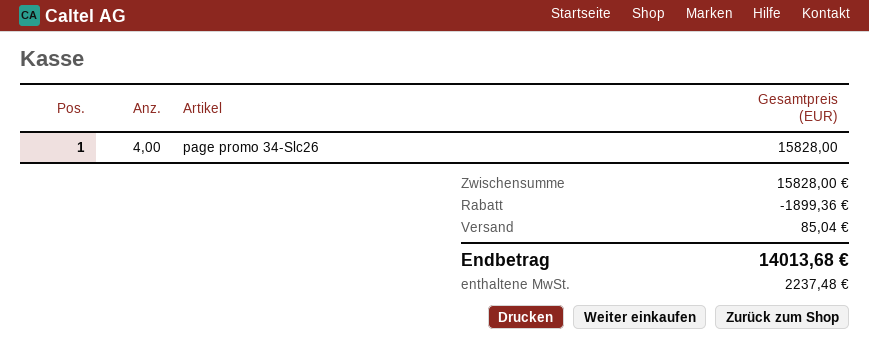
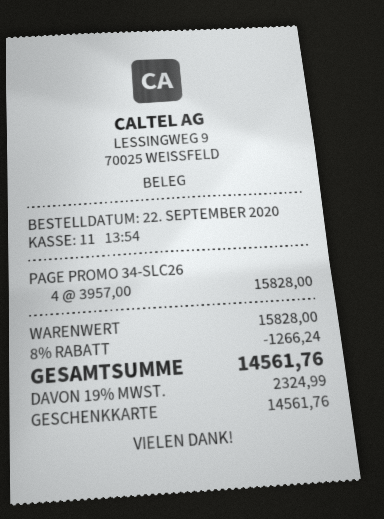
discount: 1899.36 -> 1266.24
shipping: 85.04 -> none
tax: 2237.48 -> 2324.99
total: 14013.68 -> 14561.76

